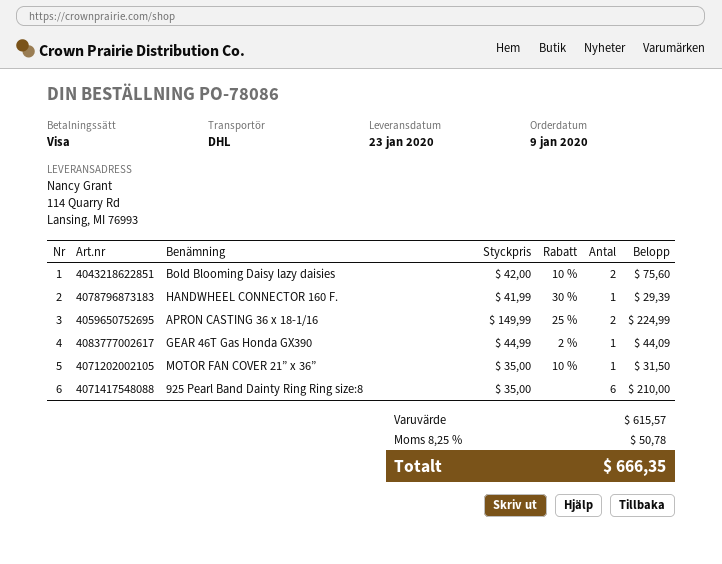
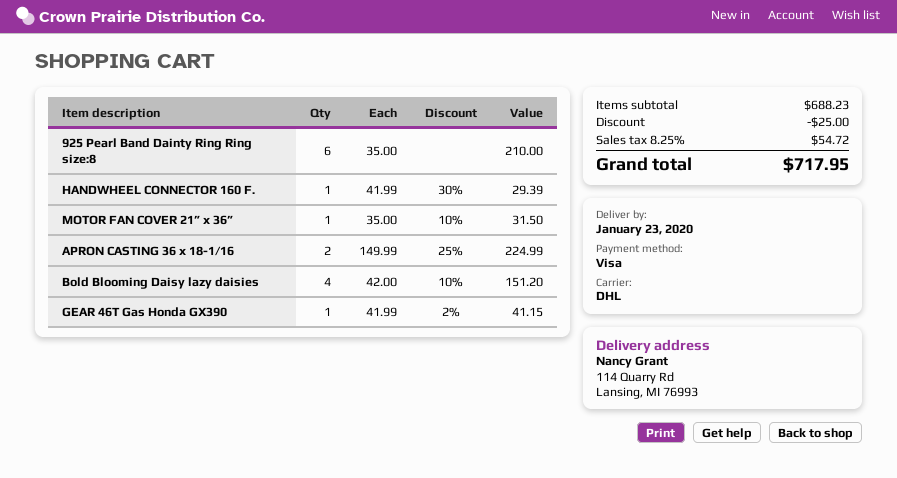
Bold Blooming Daisy lazy daisies: 2 x 42.00 - 10% = 75.60 -> 4 x 42.00 - 10% = 151.20
GEAR 46T Gas Honda GX390: 1 x 44.99 - 2% = 44.09 -> 1 x 41.99 - 2% = 41.15
subtotal: 615.57 -> 688.23
discount: none -> 25.00
tax: 8.25% = 50.78 -> 8.25% = 54.72
total: 666.35 -> 717.95

